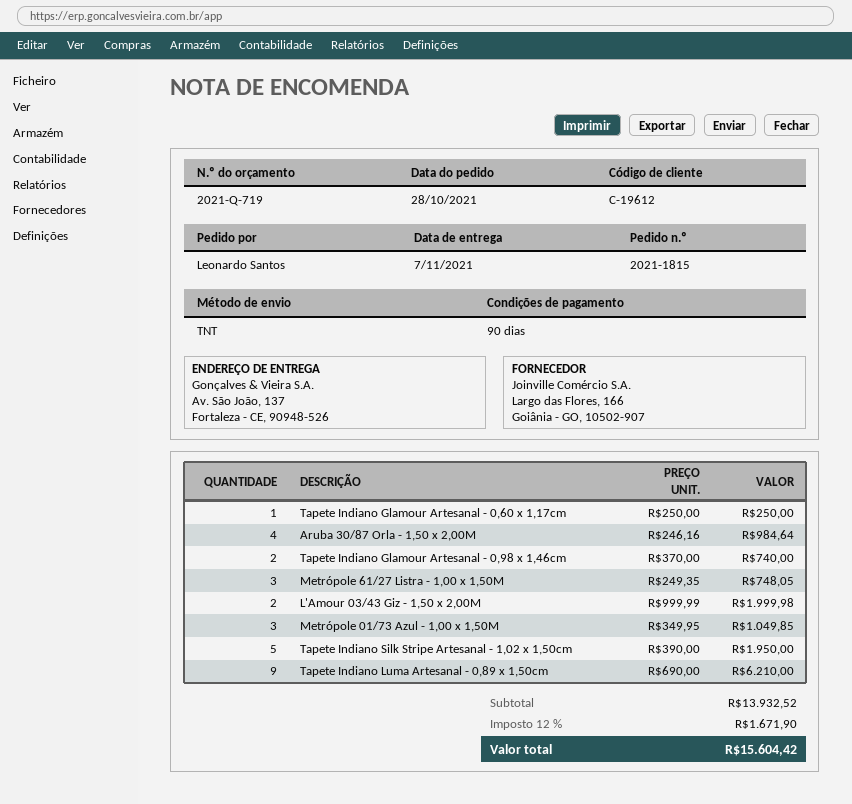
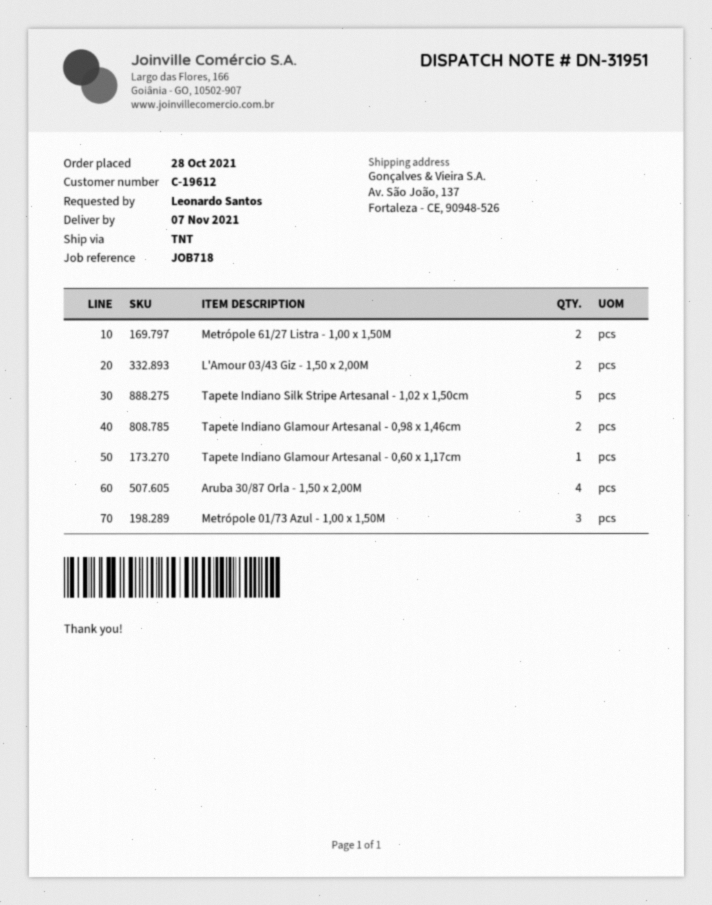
Metrópole 61/27 Listra - 1,00 x 1,50M: 3 -> 2
Tapete Indiano Luma Artesanal - 0,89 x 1,50cm: 9 -> none

